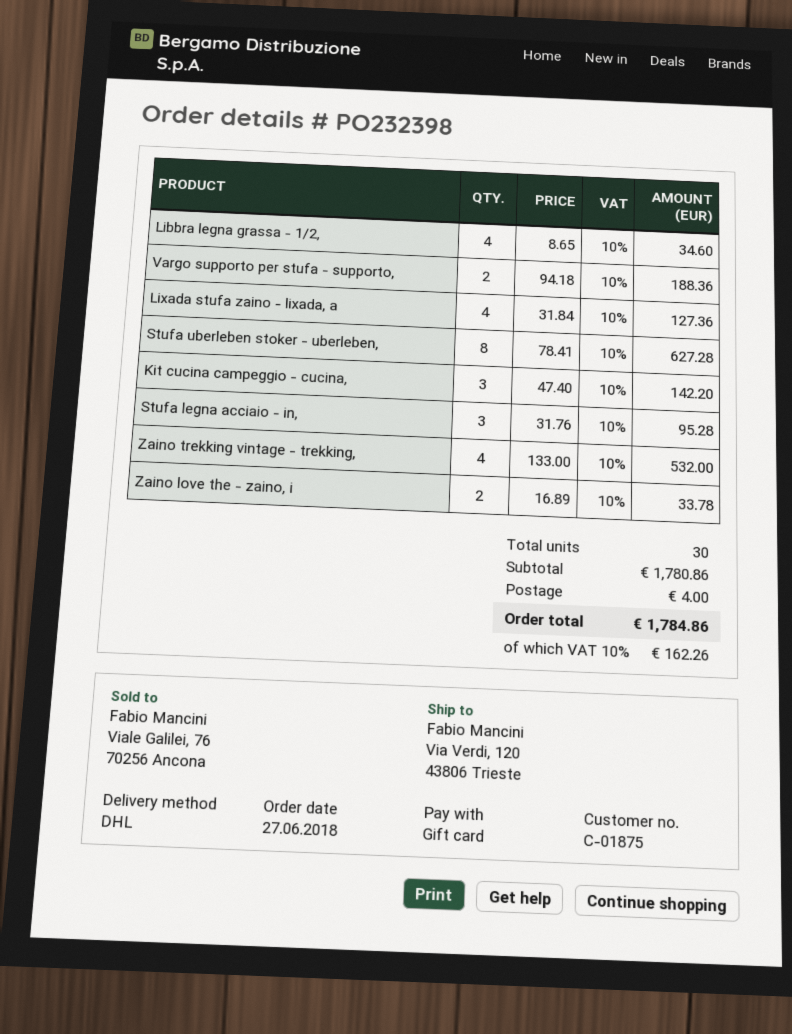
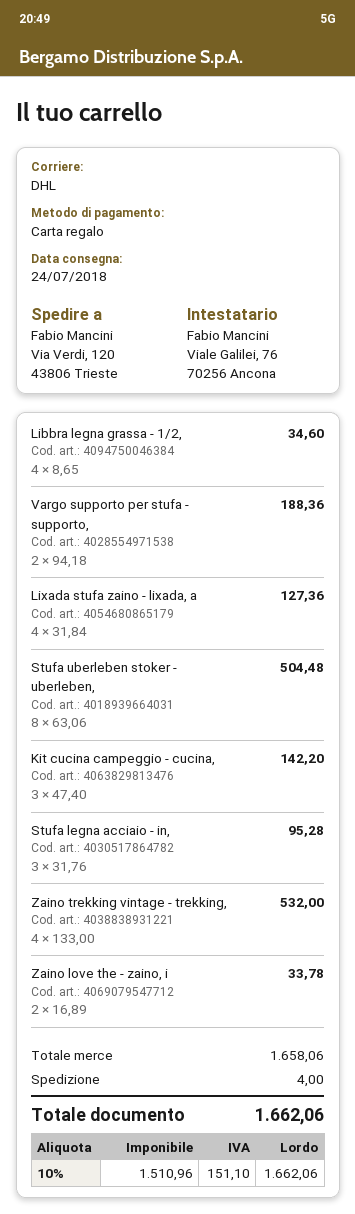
Stufa uberleben stoker - uberleben,: 8 x 78.41 = 627.28 -> 8 x 63.06 = 504.48
subtotal: 1780.86 -> 1658.06
tax: 10% = 162.26 -> 10% = 151.10
total: 1784.86 -> 1662.06

